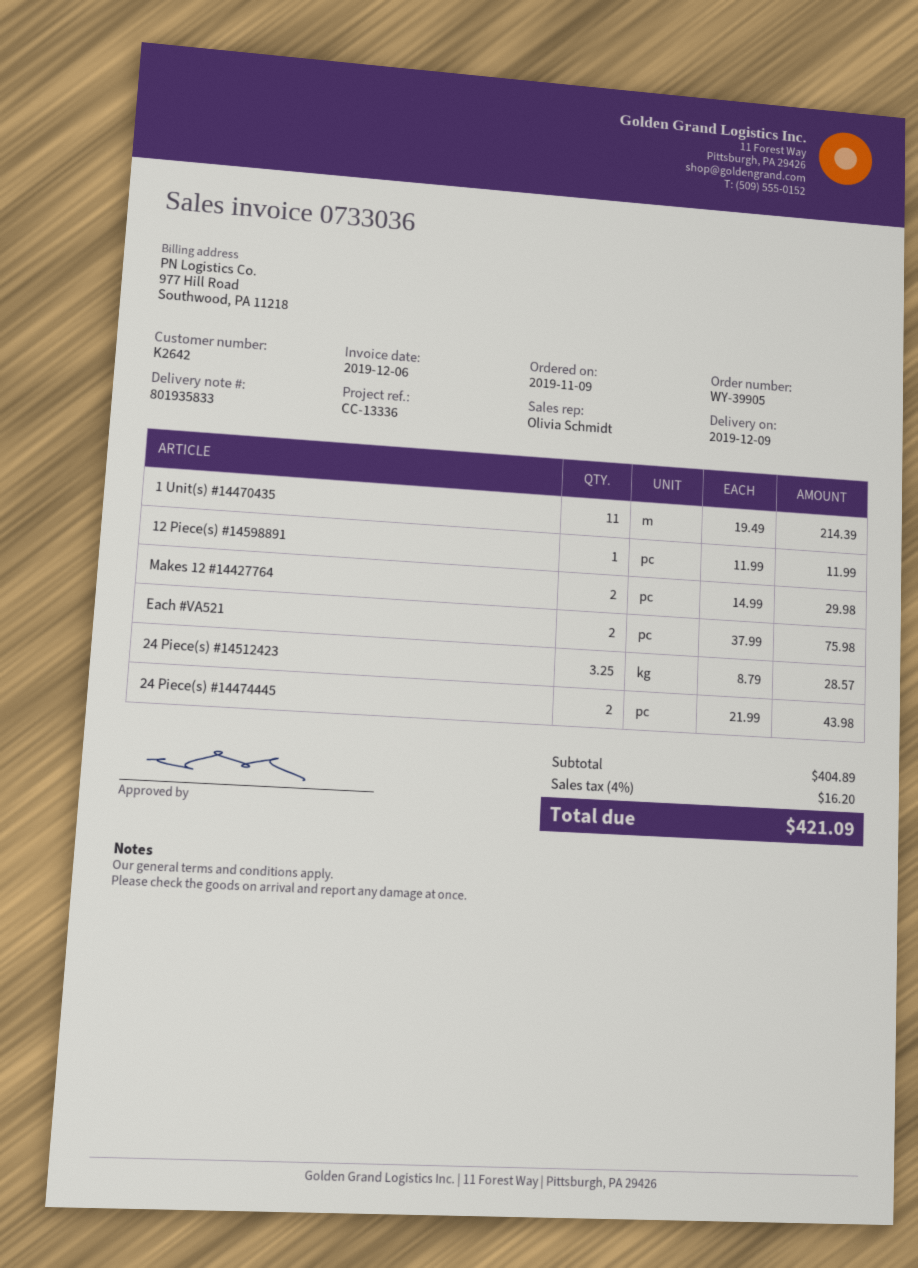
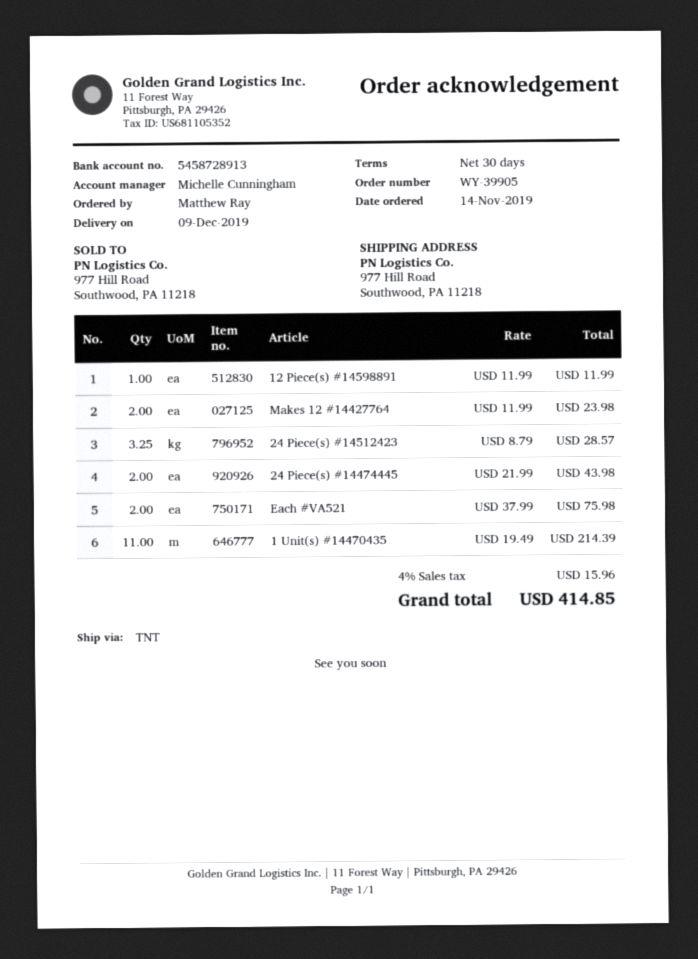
order date: 2019-11-09 -> 2019-11-14
sales rep: Olivia Schmidt -> Michelle Cunningham
Makes 12 #14427764: 2 x 14.99 = 29.98 -> 2 x 11.99 = 23.98
tax: 4% = 16.20 -> 4% = 15.96
total: 421.09 -> 414.85

